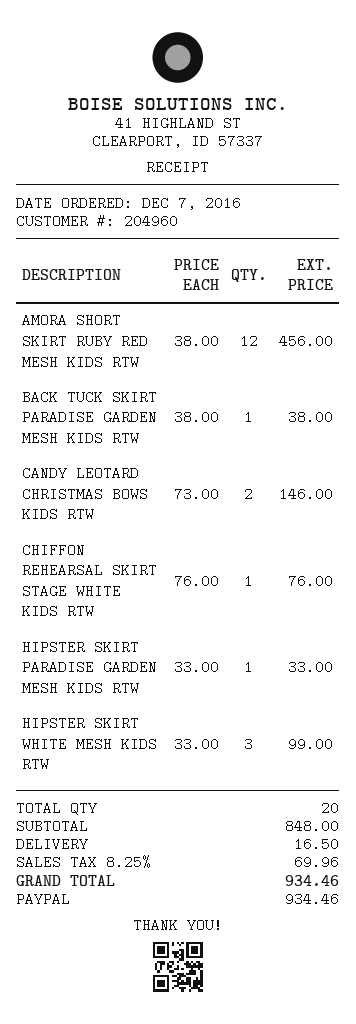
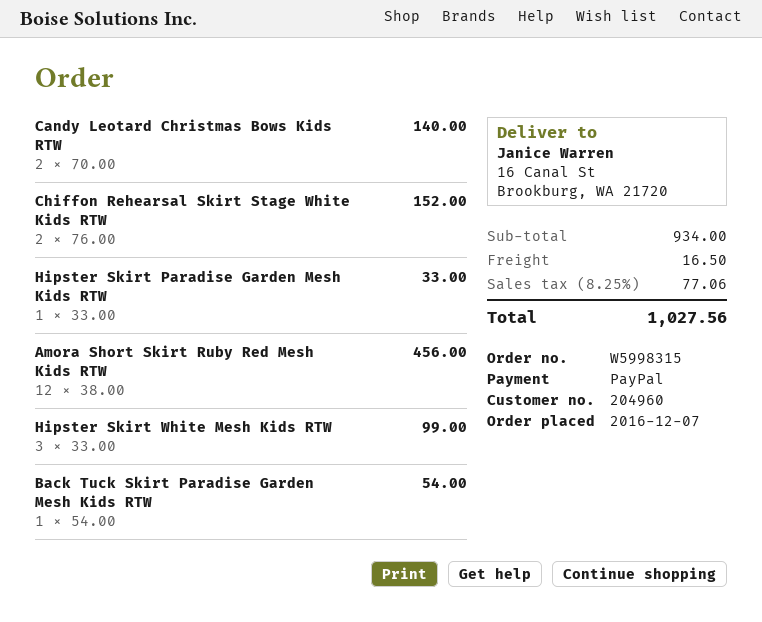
BACK TUCK SKIRT PARADISE GARDEN MESH KIDS RTW: 1 x 38.00 = 38.00 -> 1 x 54.00 = 54.00
CANDY LEOTARD CHRISTMAS BOWS KIDS RTW: 2 x 73.00 = 146.00 -> 2 x 70.00 = 140.00
CHIFFON REHEARSAL SKIRT STAGE WHITE KIDS RTW: 1 x 76.00 = 76.00 -> 2 x 76.00 = 152.00
subtotal: 848.00 -> 934.00
tax: 8.25% = 69.96 -> 8.25% = 77.06
total: 934.46 -> 1027.56

